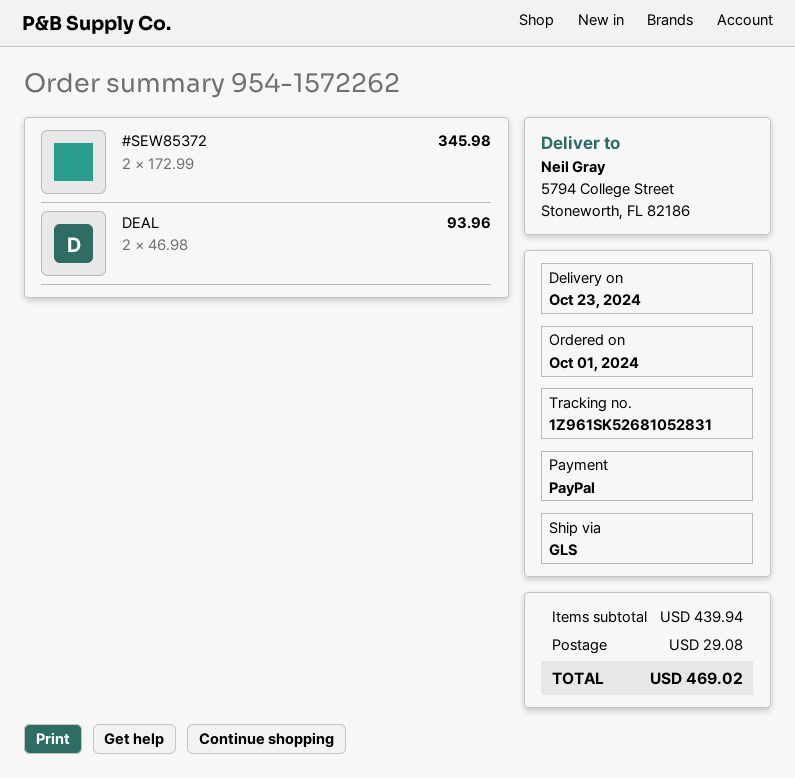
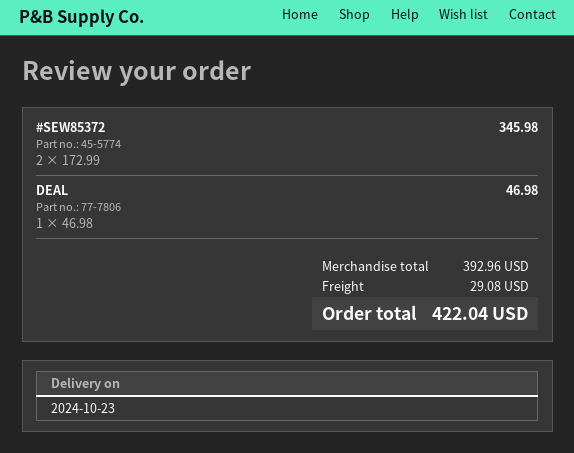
DEAL: 2 x 46.98 = 93.96 -> 1 x 46.98 = 46.98
subtotal: 439.94 -> 392.96
total: 469.02 -> 422.04

